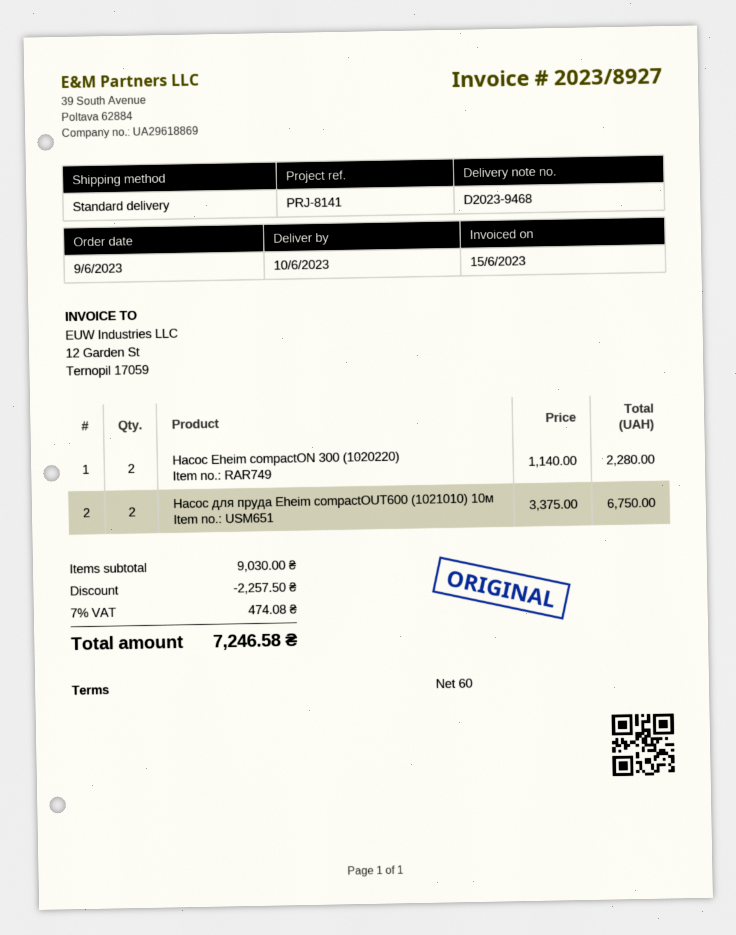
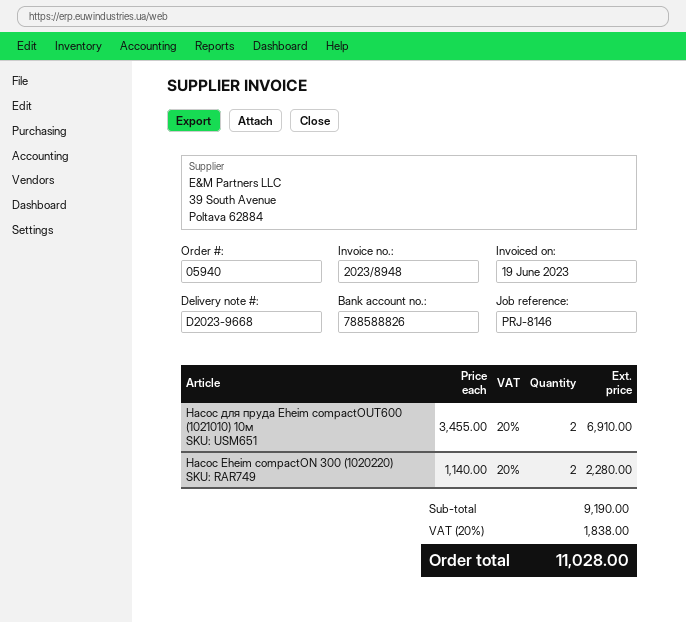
delivery note number: D2023-9468 -> D2023-9668
invoice number: 2023/8927 -> 2023/8948
invoice date: 2023-06-15 -> 2023-06-19
reference: PRJ-8141 -> PRJ-8146
Насос для пруда Eheim compactOUT600 (1021010) 10м: 2 x 3375.00 = 6750.00 -> 2 x 3455.00 = 6910.00
subtotal: 9030.00 -> 9190.00
discount: 2257.50 -> none
tax: 7% = 474.08 -> 20% = 1838.00
total: 7246.58 -> 11028.00

